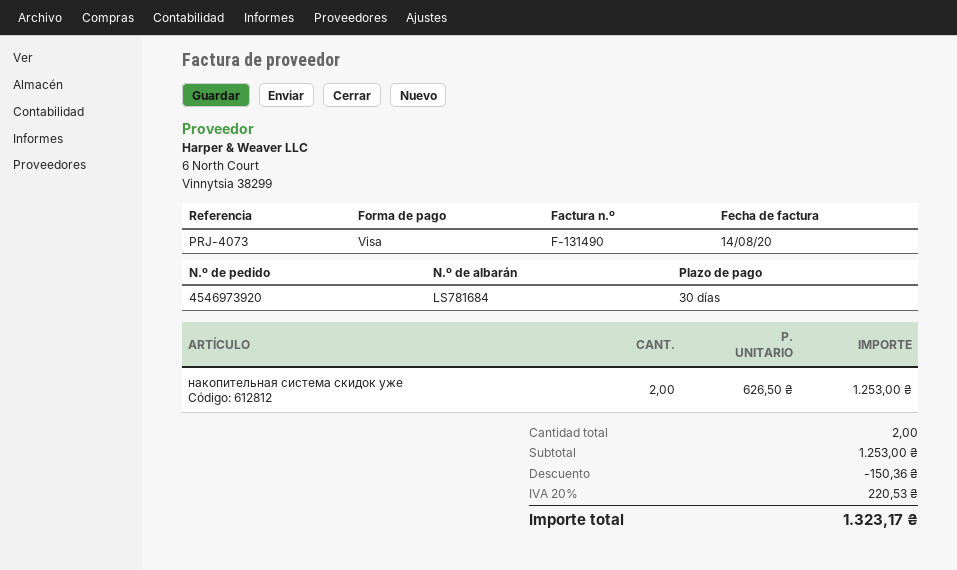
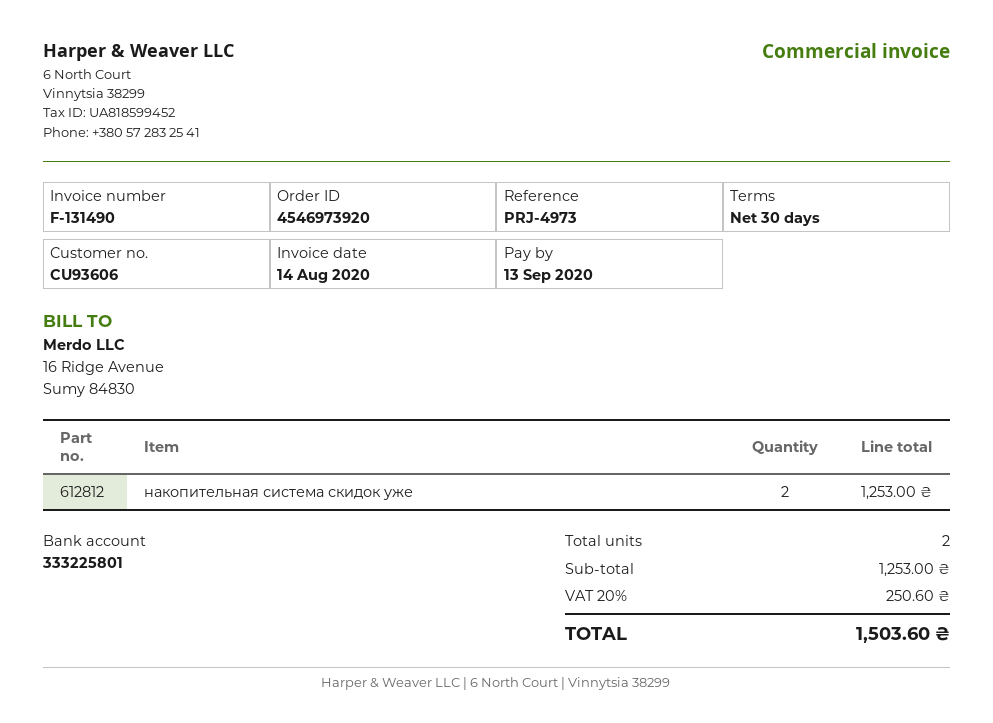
reference: PRJ-4073 -> PRJ-4973
discount: 150.36 -> none
tax: 20% = 220.53 -> 20% = 250.60
total: 1323.17 -> 1503.60

